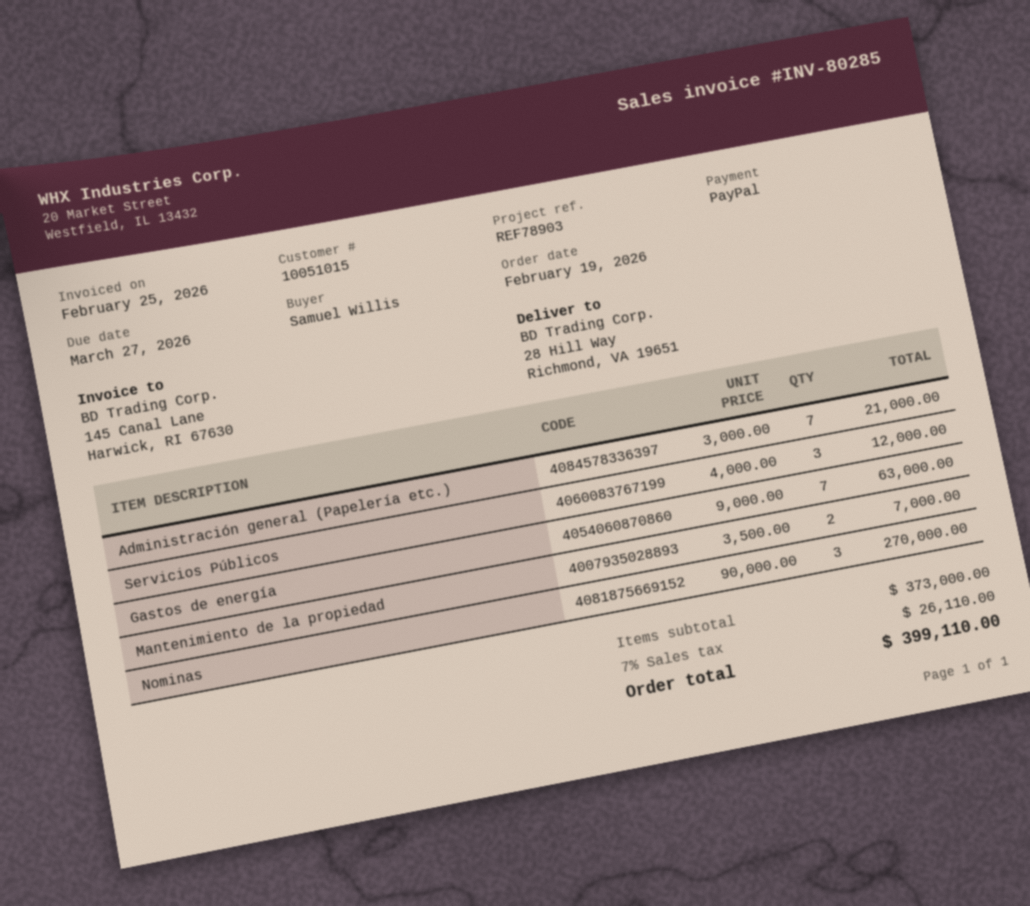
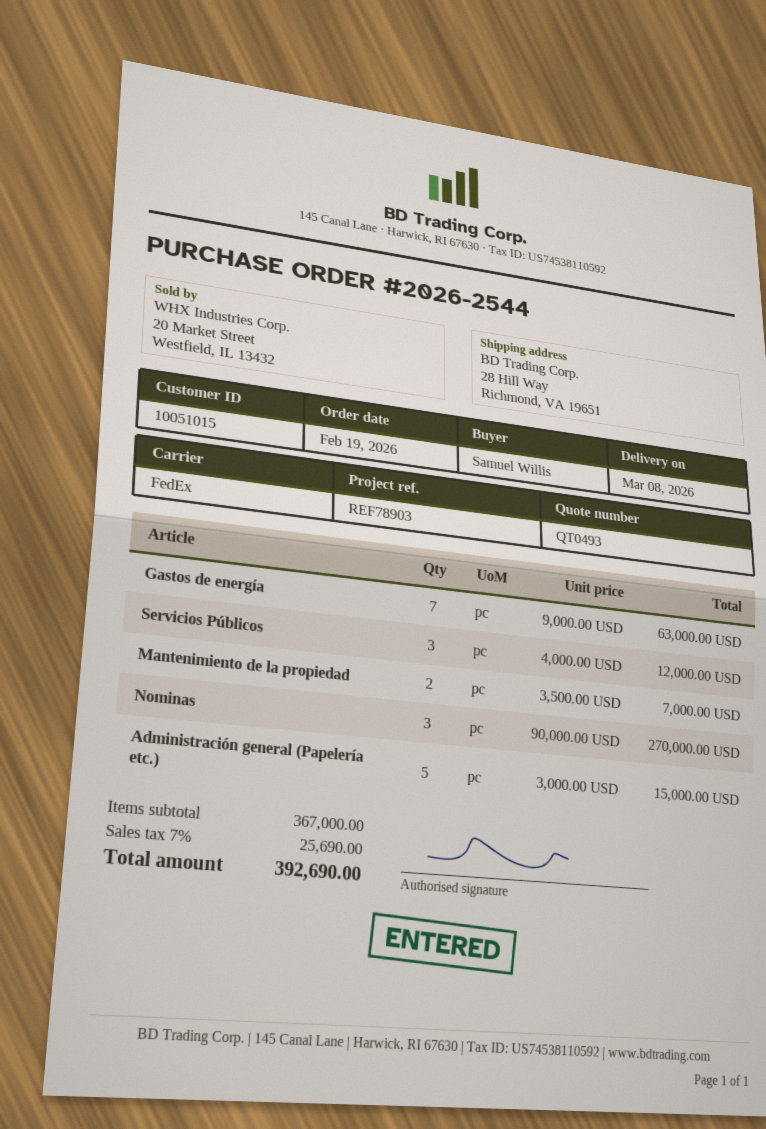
Administración general (Papelería etc.): 7 x 3000.00 = 21000.00 -> 5 x 3000.00 = 15000.00
subtotal: 373000.00 -> 367000.00
tax: 7% = 26110.00 -> 7% = 25690.00
total: 399110.00 -> 392690.00

